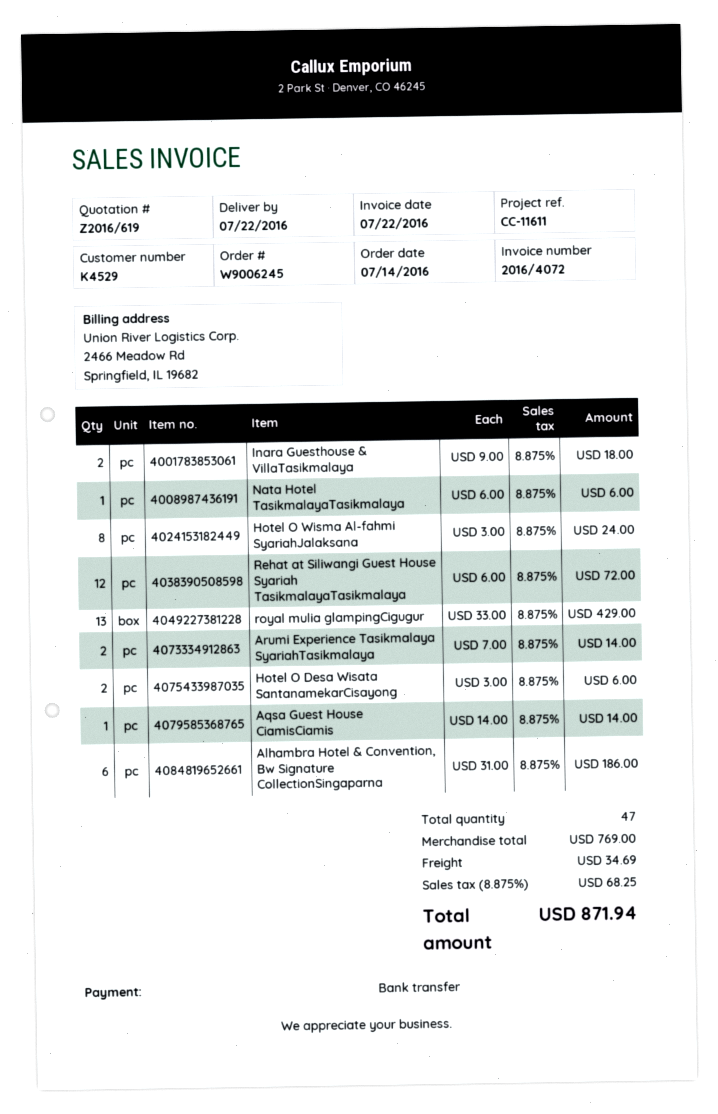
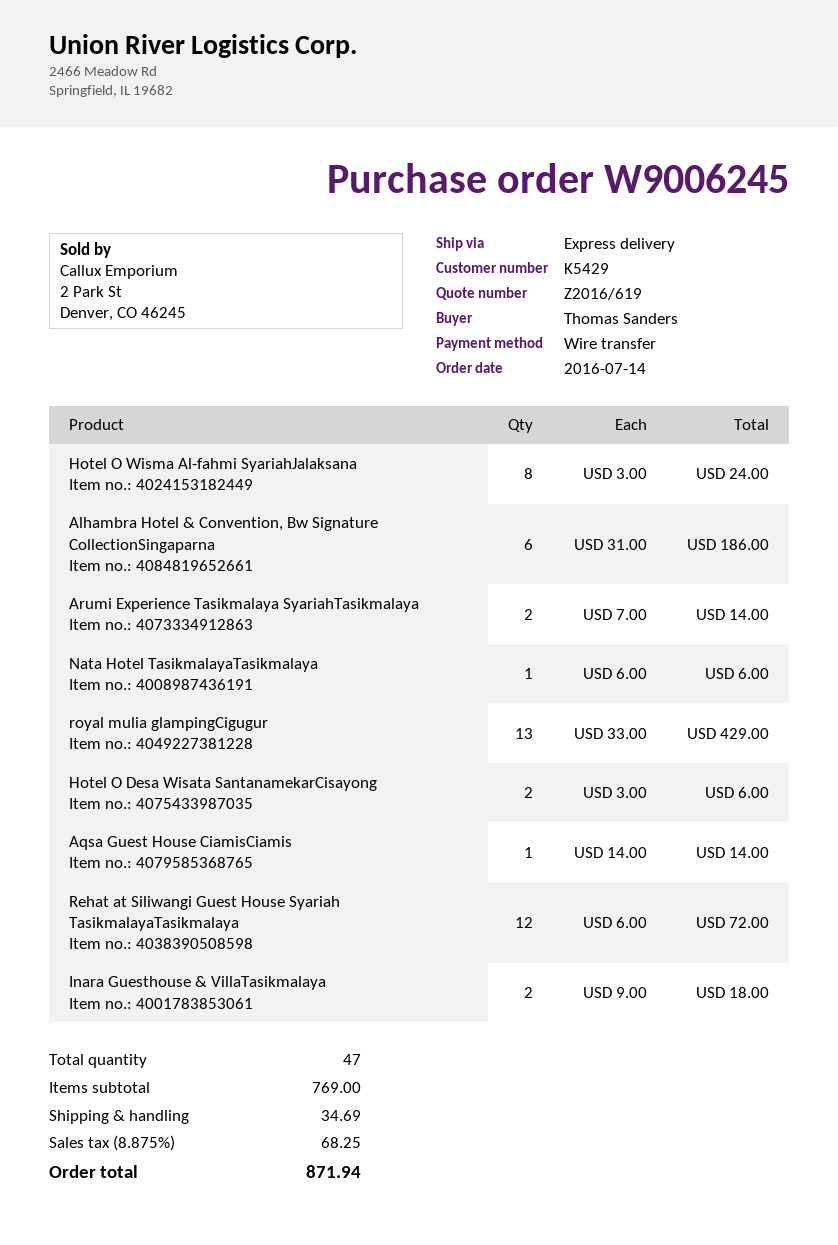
customer number: K4529 -> K5429

